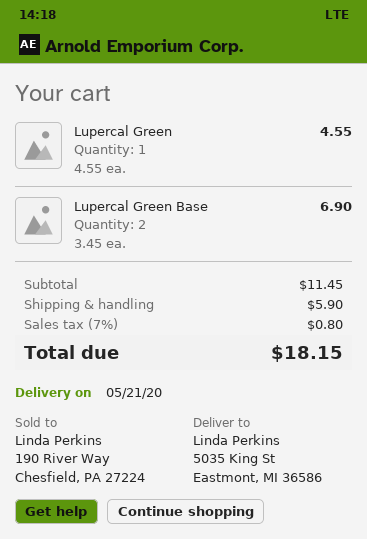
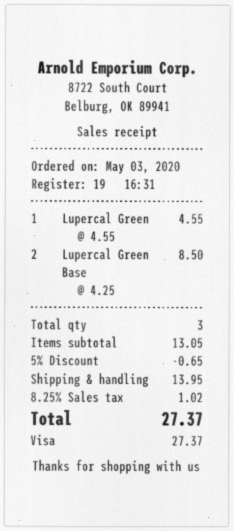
Lupercal Green Base: 2 x 3.45 = 6.90 -> 2 x 4.25 = 8.50
subtotal: 11.45 -> 13.05
discount: none -> 5% = 0.65
shipping: 5.90 -> 13.95
tax: 7% = 0.80 -> 8.25% = 1.02
total: 18.15 -> 27.37

